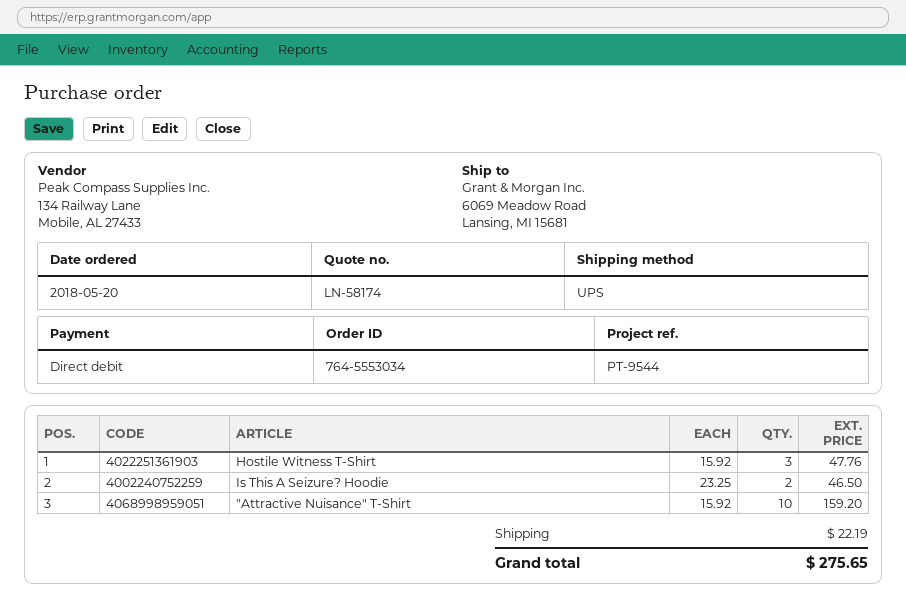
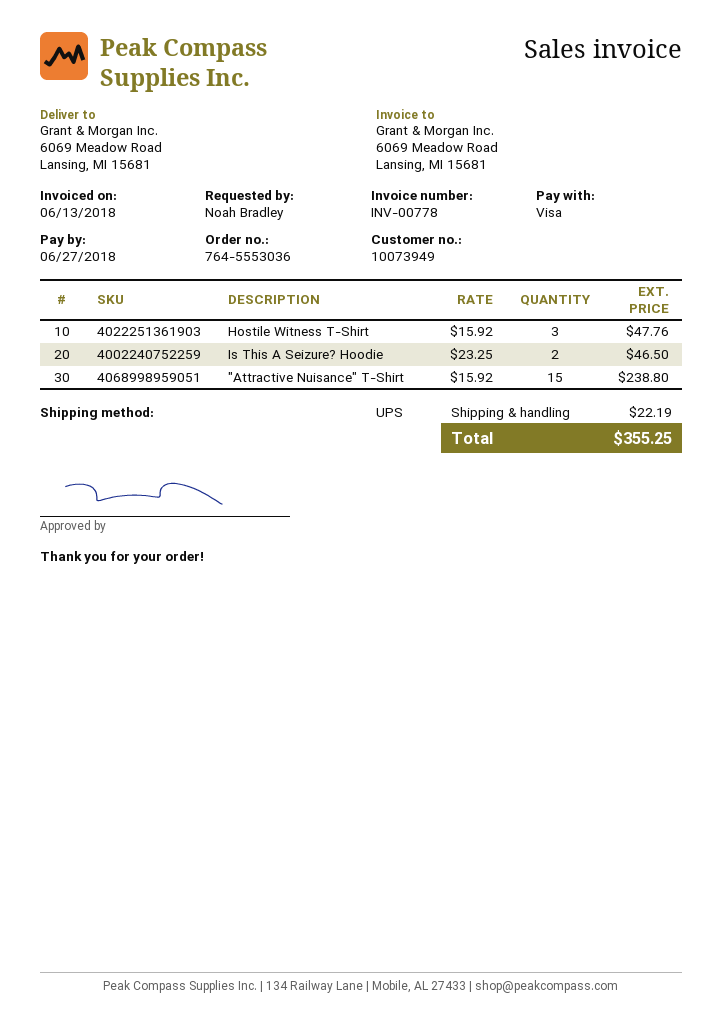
order number: 764-5553034 -> 764-5553036
payment method: direct debit -> Visa
"Attractive Nuisance" T-Shirt: 10 x 15.92 = 159.20 -> 15 x 15.92 = 238.80
total: 275.65 -> 355.25

